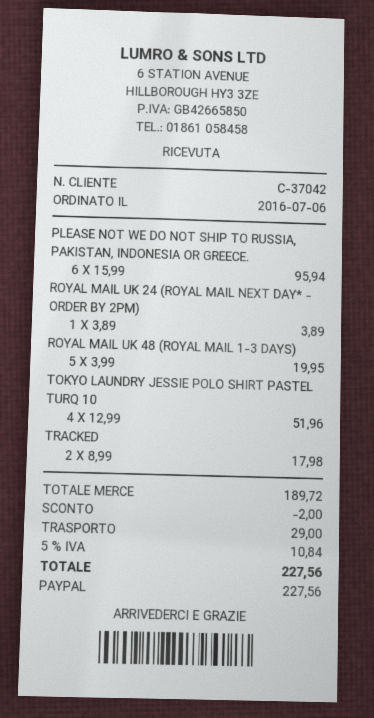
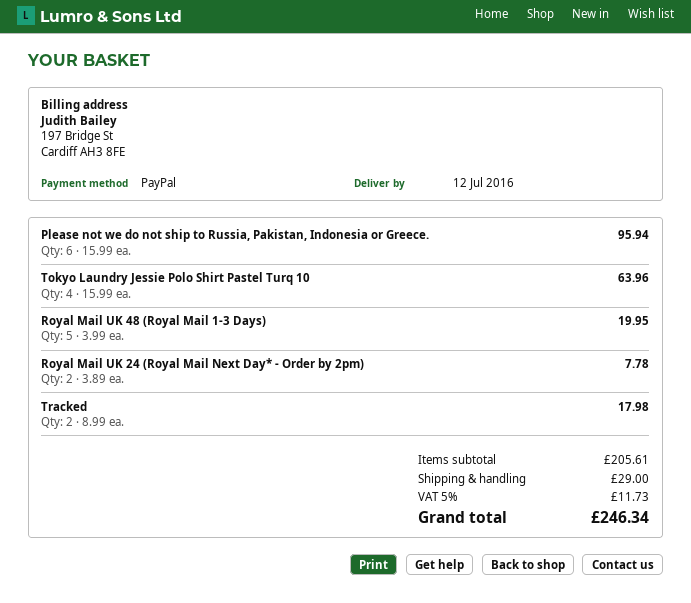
ROYAL MAIL UK 24 (ROYAL MAIL NEXT DAY* - ORDER BY 2PM): 1 x 3.89 = 3.89 -> 2 x 3.89 = 7.78
TOKYO LAUNDRY JESSIE POLO SHIRT PASTEL TURQ 10: 4 x 12.99 = 51.96 -> 4 x 15.99 = 63.96
subtotal: 189.72 -> 205.61
discount: 2.00 -> none
tax: 5% = 10.84 -> 5% = 11.73
total: 227.56 -> 246.34

